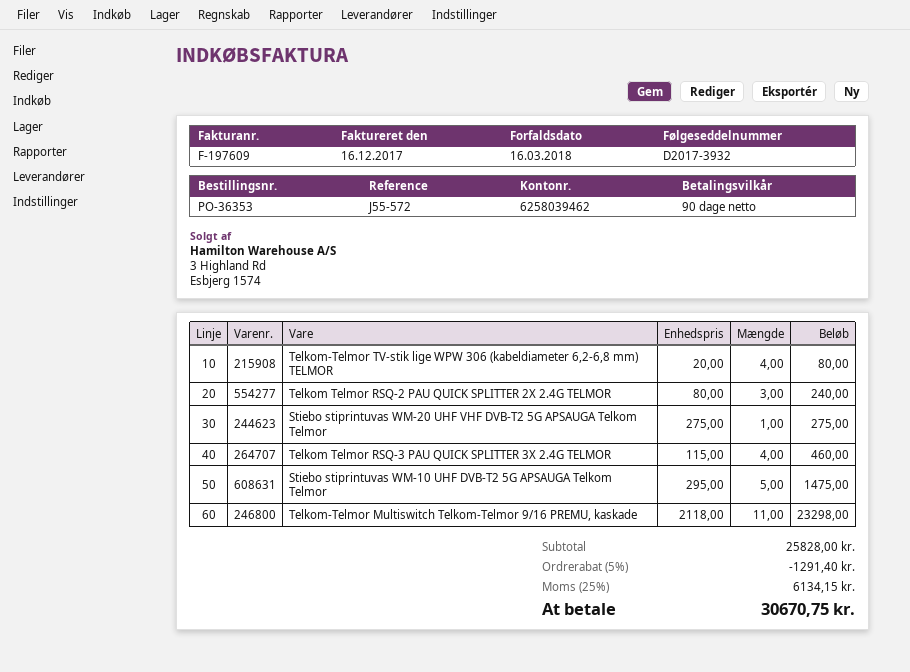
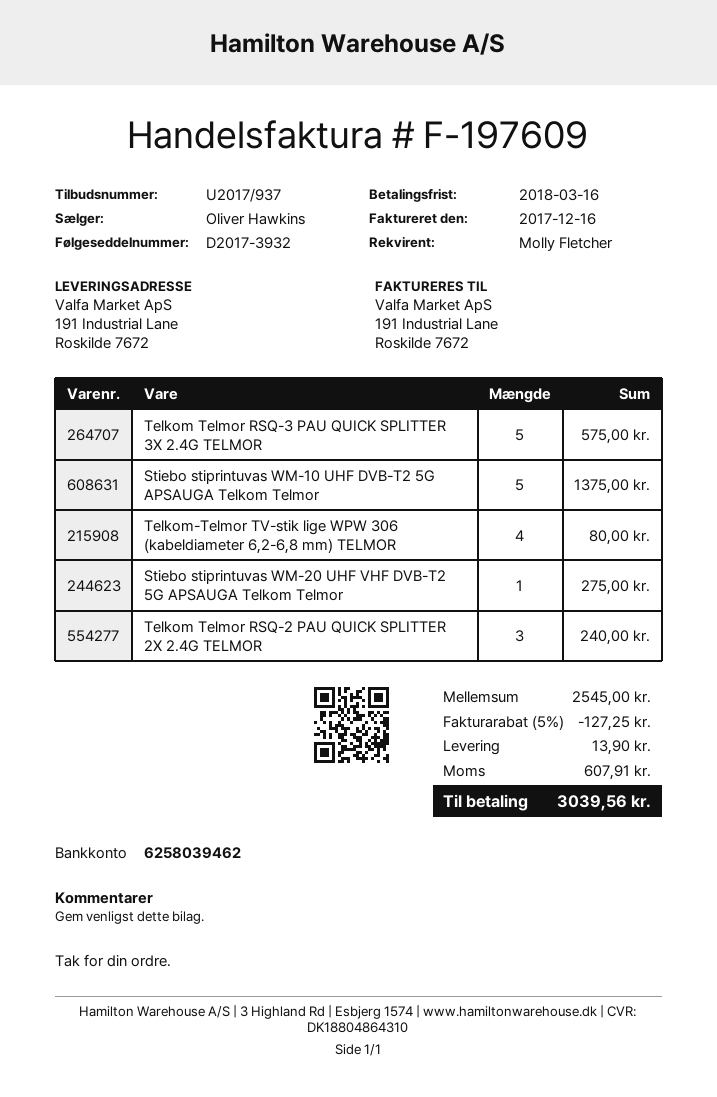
Telkom Telmor RSQ-3 PAU QUICK SPLITTER 3X 2.4G TELMOR: 4 for 460.00 -> 5 for 575.00
Stiebo stiprintuvas WM-10 UHF DVB-T2 5G APSAUGA Telkom Telmor: 5 for 1475.00 -> 5 for 1375.00
Telkom-Telmor Multiswitch Telkom-Telmor 9/16 PREMU, kaskade: 11 for 23298.00 -> none
subtotal: 25828.00 -> 2545.00
discount: 5% = 1291.40 -> 5% = 127.25
shipping: none -> 13.90
tax: 6134.15 -> 607.91
total: 30670.75 -> 3039.56

